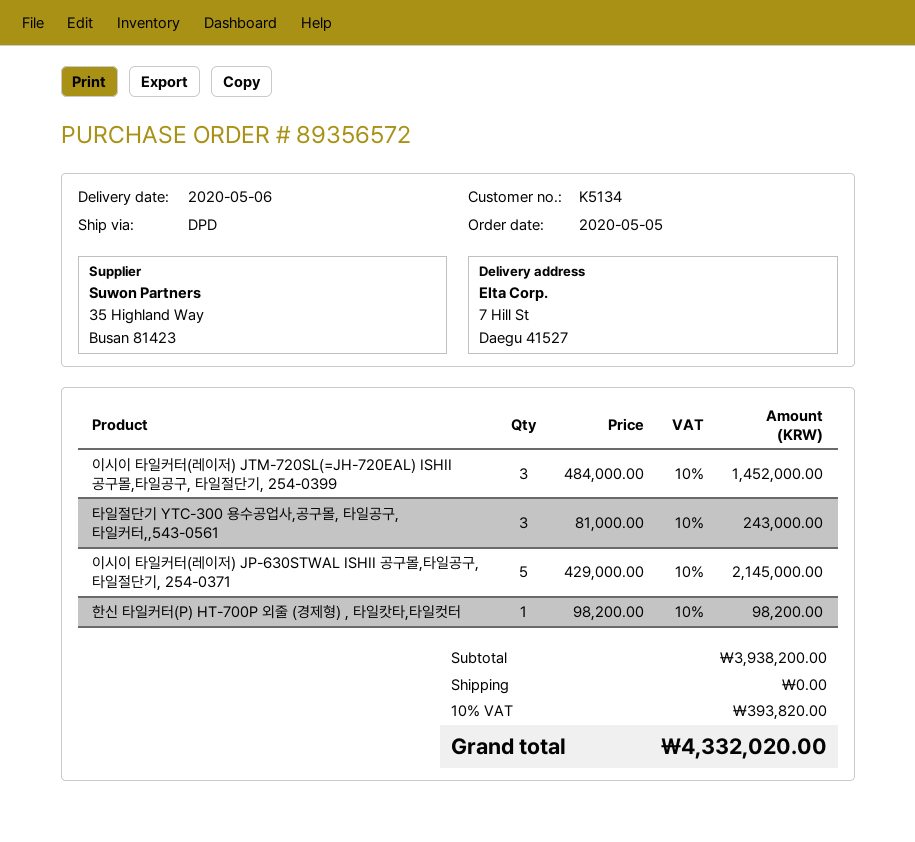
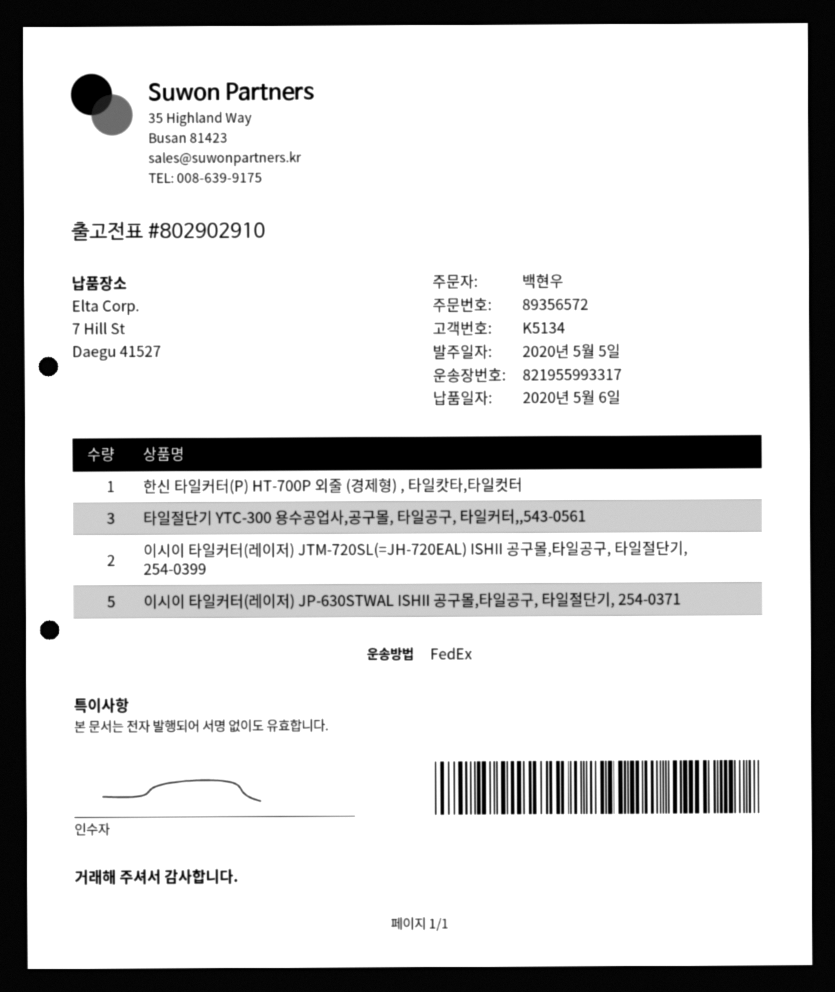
shipping method: DPD -> FedEx
이시이 타일커터(레이저) JTM-720SL(=JH-720EAL) ISHII 공구몰,타일공구, 타일절단기, 254-0399: 3 -> 2

